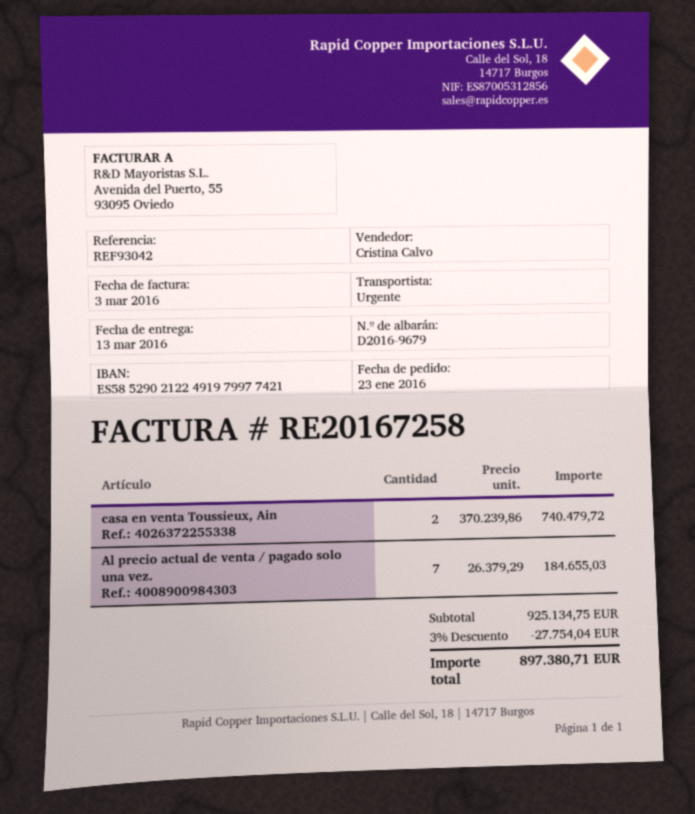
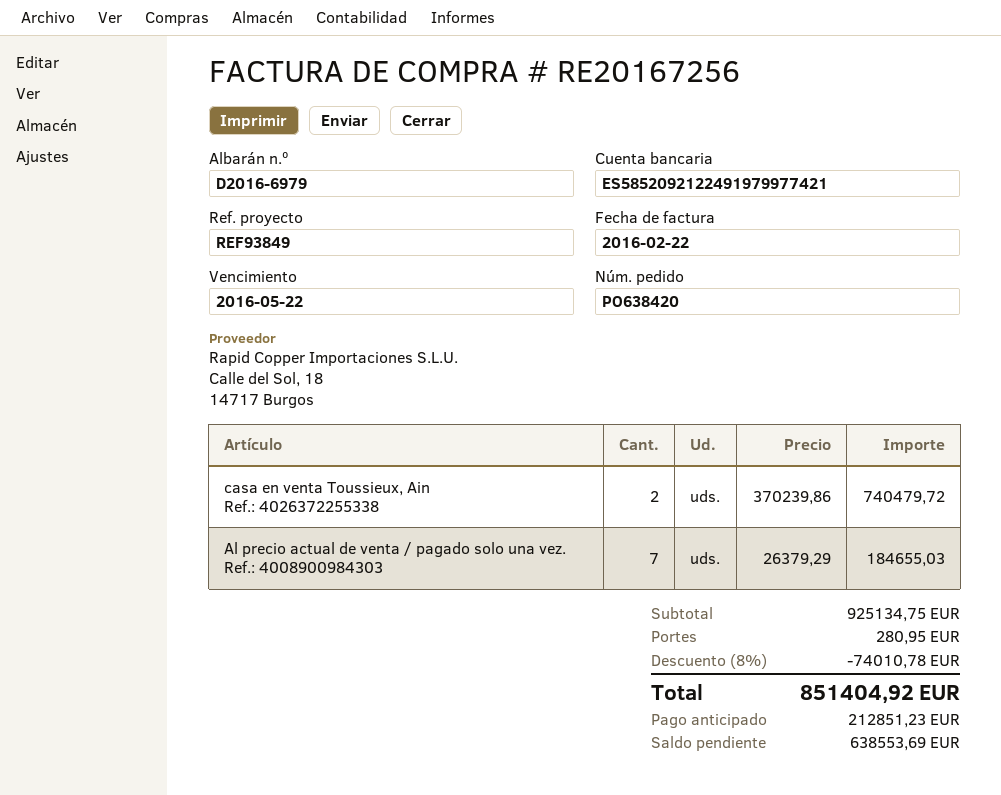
delivery note number: D2016-9679 -> D2016-6979
invoice number: RE20167258 -> RE20167256
invoice date: 2016-03-03 -> 2016-02-22
reference: REF93042 -> REF93849
bank account: ES5852902122491979977421 -> ES5852092122491979977421
discount: 3% = 27754.04 -> 8% = 74010.78
shipping: none -> 280.95
total: 897380.71 -> 851404.92

